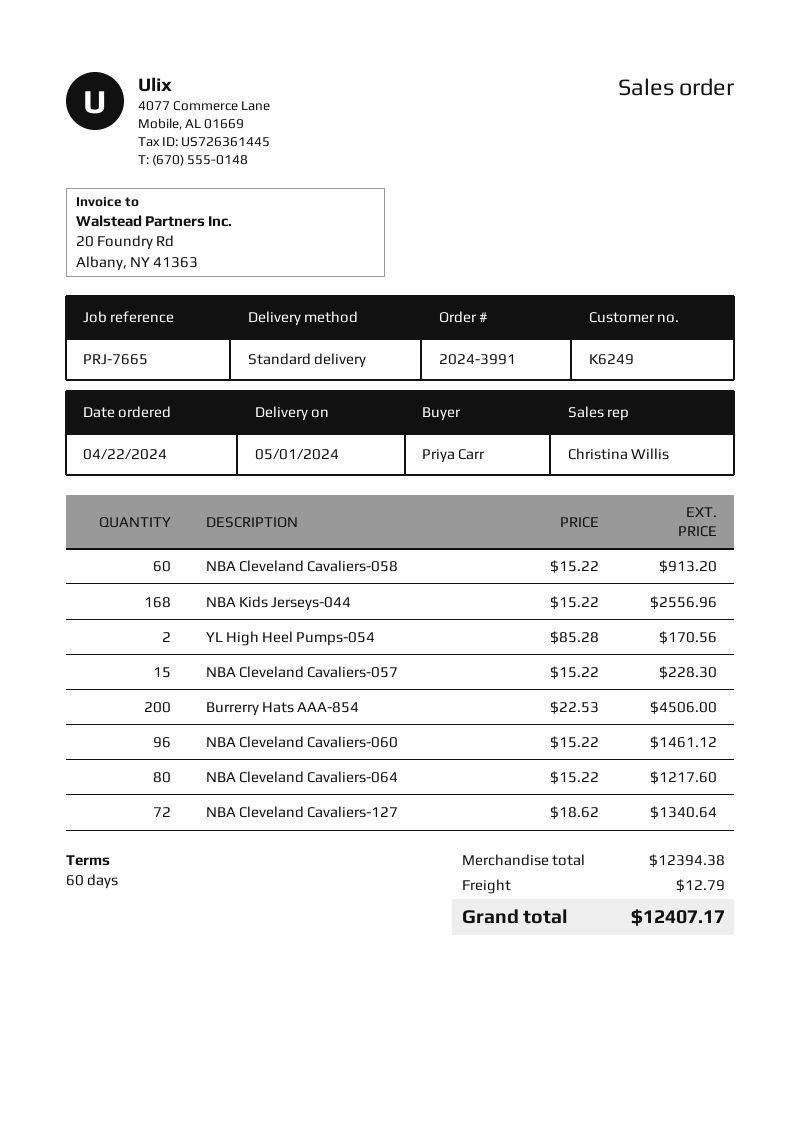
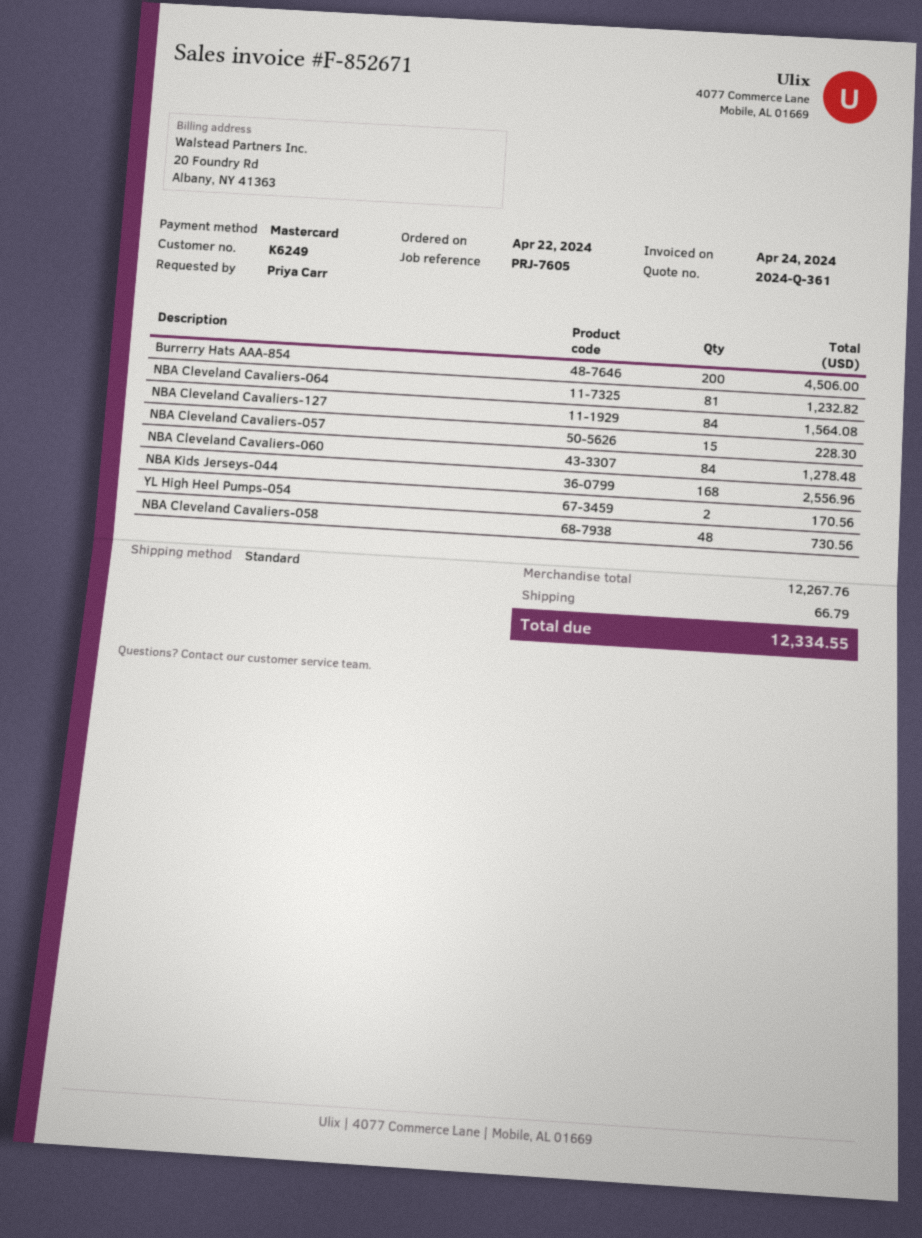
reference: PRJ-7665 -> PRJ-7605
NBA Cleveland Cavaliers-058: 60 for 913.20 -> 48 for 730.56
NBA Cleveland Cavaliers-060: 96 for 1461.12 -> 84 for 1278.48
NBA Cleveland Cavaliers-064: 80 for 1217.60 -> 81 for 1232.82
NBA Cleveland Cavaliers-127: 72 for 1340.64 -> 84 for 1564.08
subtotal: 12394.38 -> 12267.76
shipping: 12.79 -> 66.79
total: 12407.17 -> 12334.55

